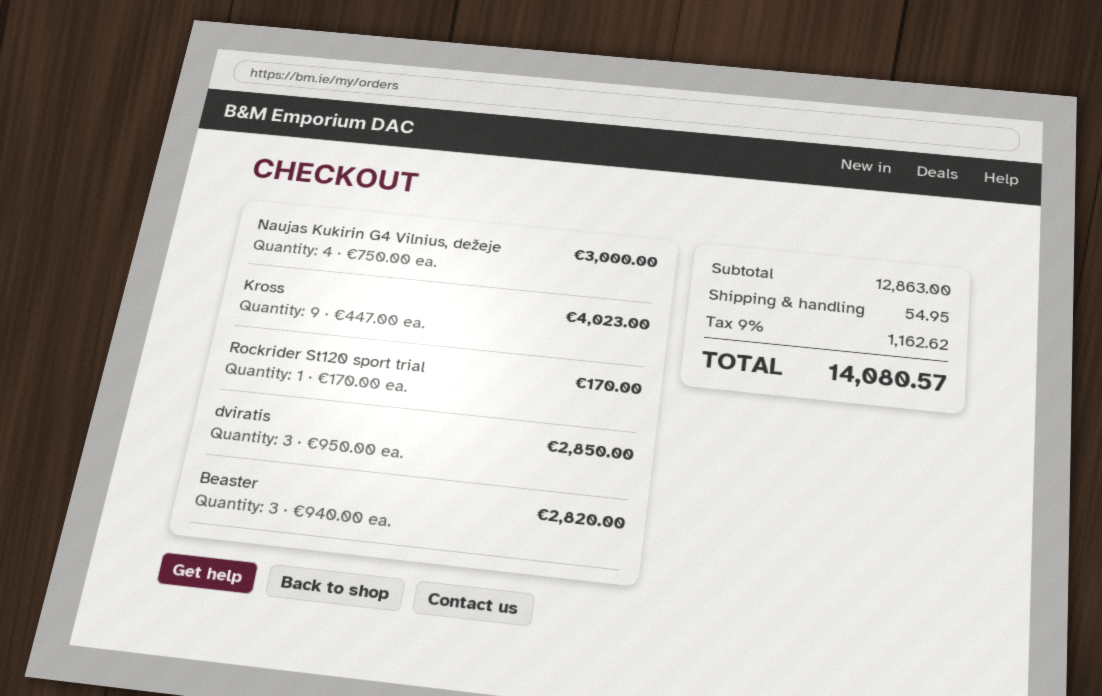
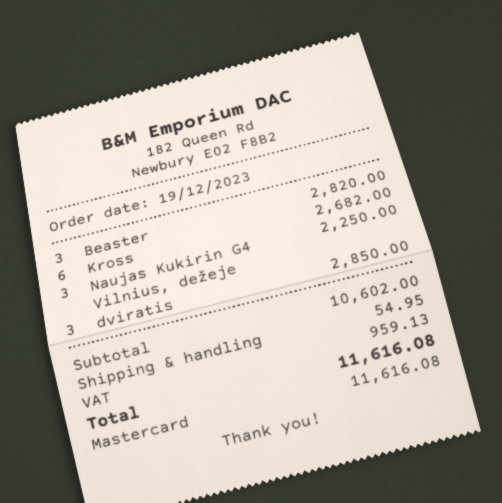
Naujas Kukirin G4 Vilnius, dežeje: 4 for 3000.00 -> 3 for 2250.00
Kross: 9 for 4023.00 -> 6 for 2682.00
Rockrider St120 sport trial: 1 for 170.00 -> none
subtotal: 12863.00 -> 10602.00
tax: 1162.62 -> 959.13
total: 14080.57 -> 11616.08

